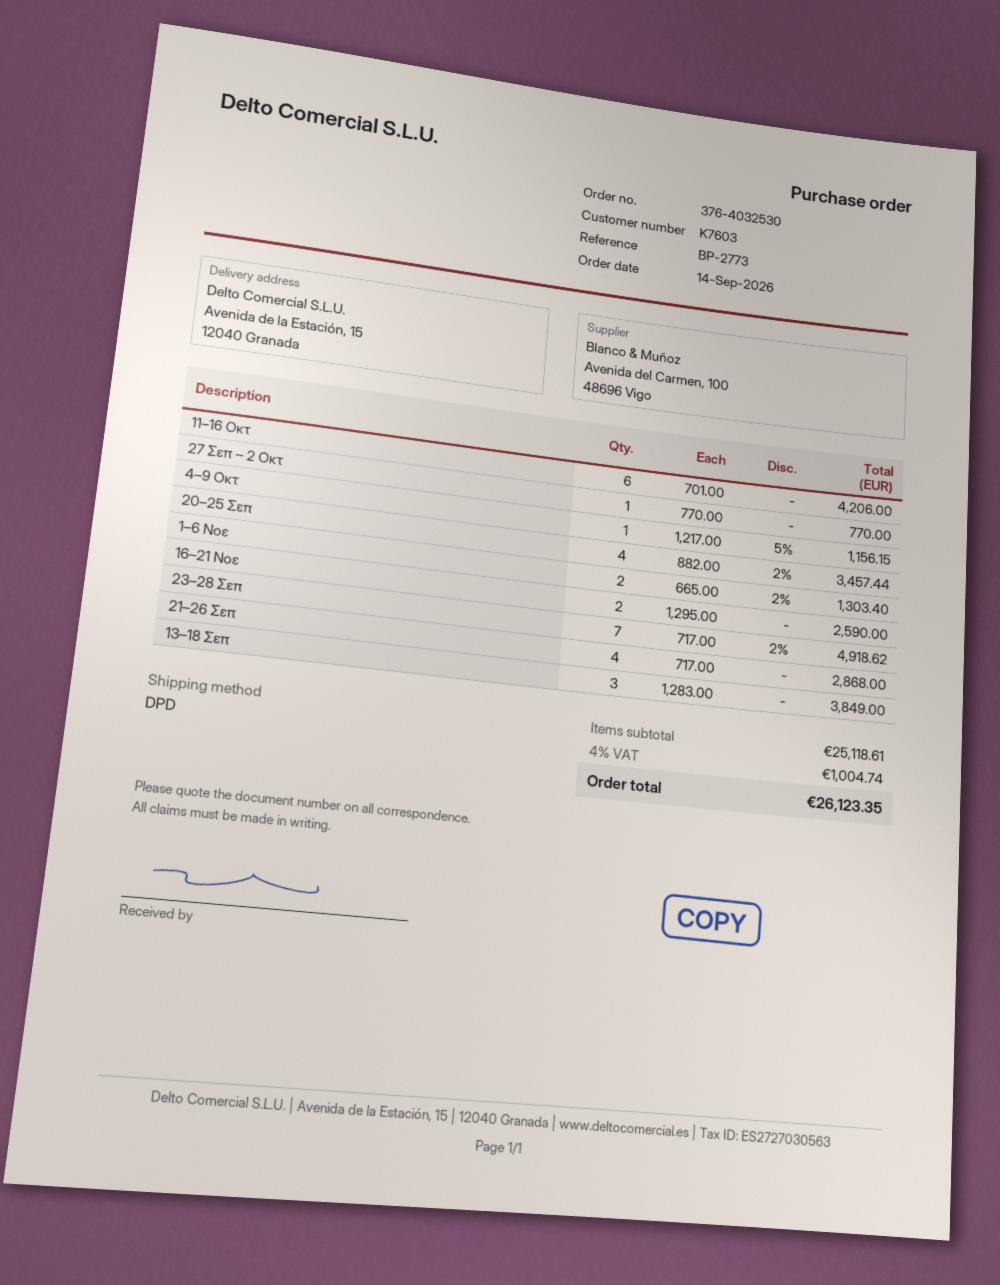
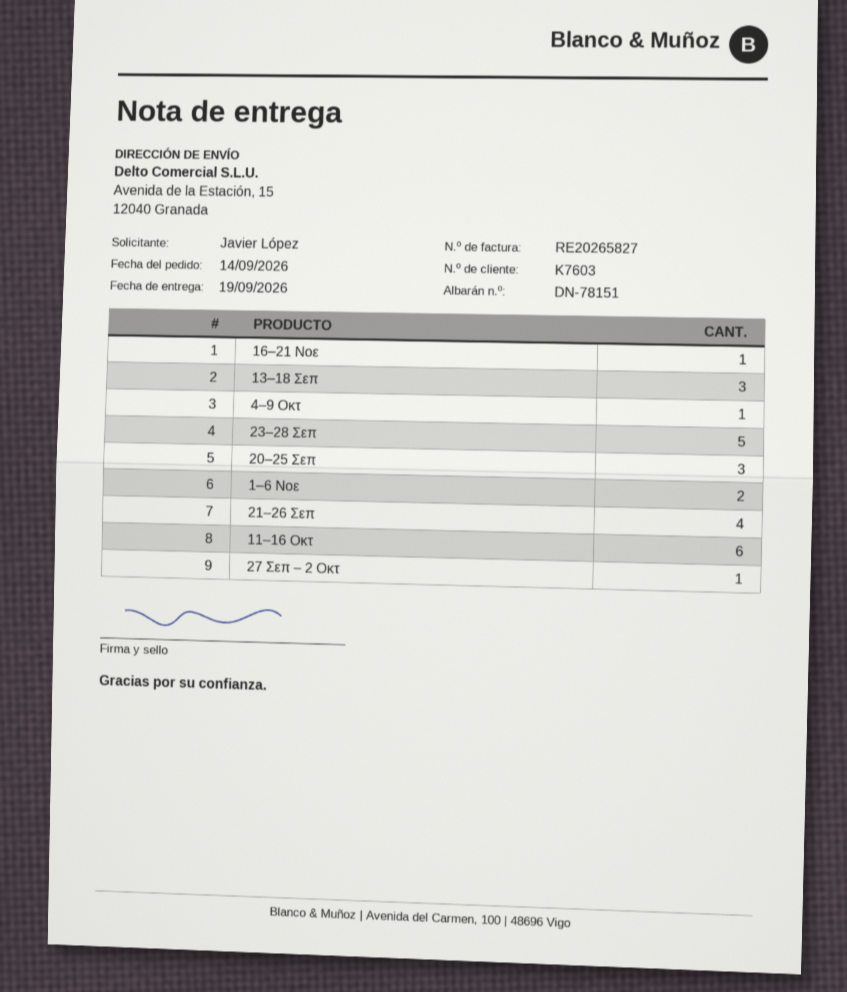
20–25 Σεπ: 4 -> 3
16–21 Νοε: 2 -> 1
23–28 Σεπ: 7 -> 5

